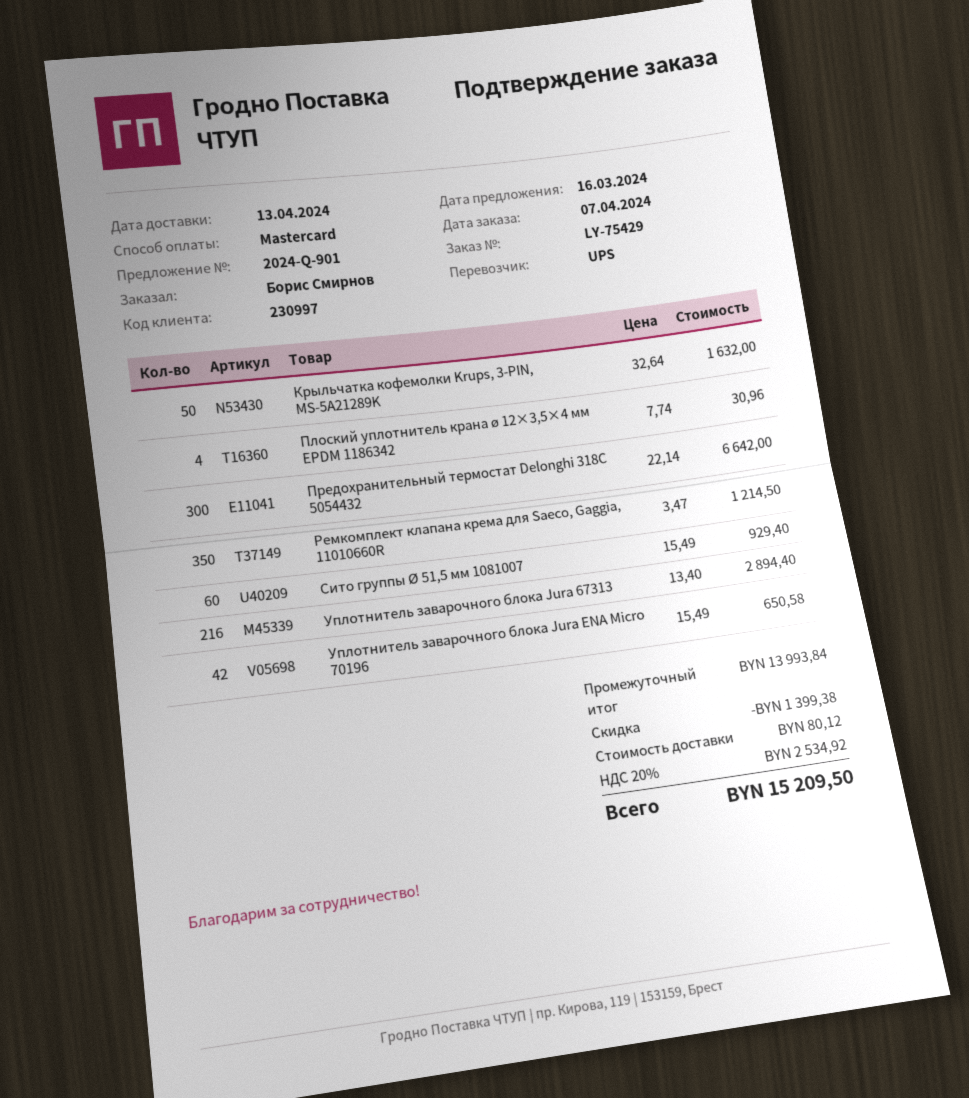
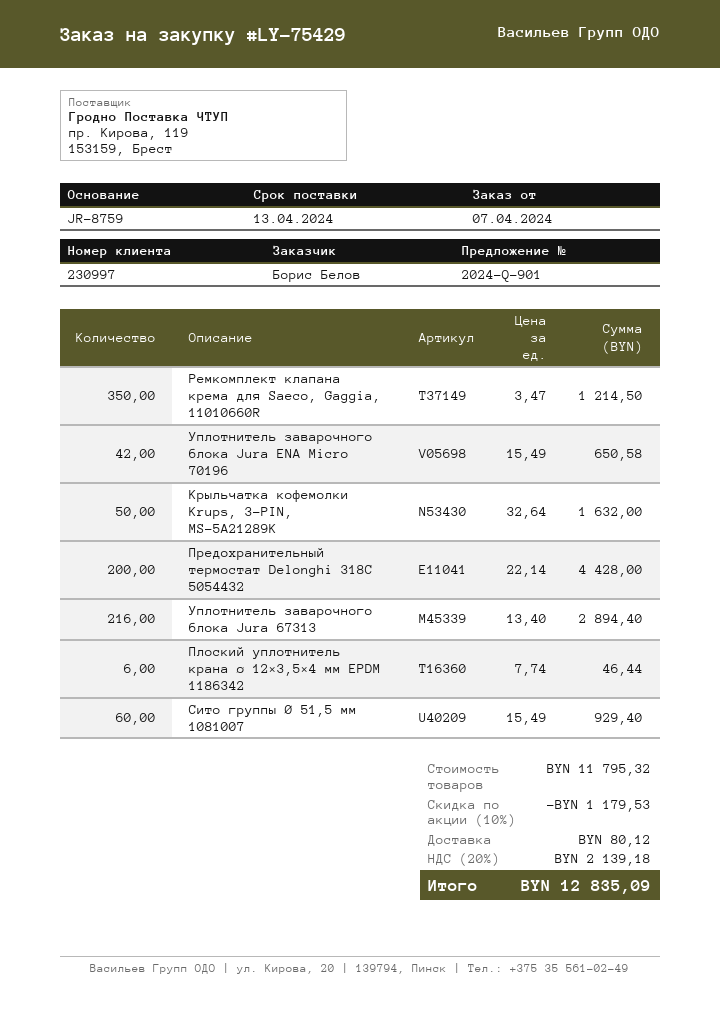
ordered by: Борис Смирнов -> Борис Белов
Плоский уплотнитель крана ø 12×3,5×4 мм EPDM 1186342: 4 x 7.74 = 30.96 -> 6 x 7.74 = 46.44
Предохранительный термостат Delonghi 318С 5054432: 300 x 22.14 = 6642.00 -> 200 x 22.14 = 4428.00
subtotal: 13993.84 -> 11795.32
discount: 1399.38 -> 1179.53
tax: 20% = 2534.92 -> 20% = 2139.18
total: 15209.50 -> 12835.09

